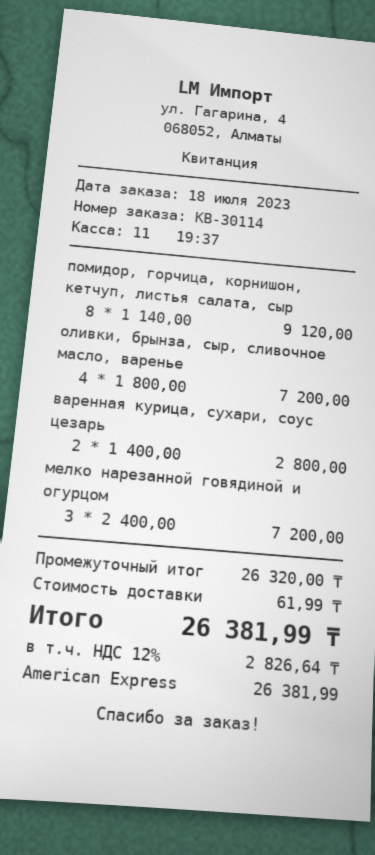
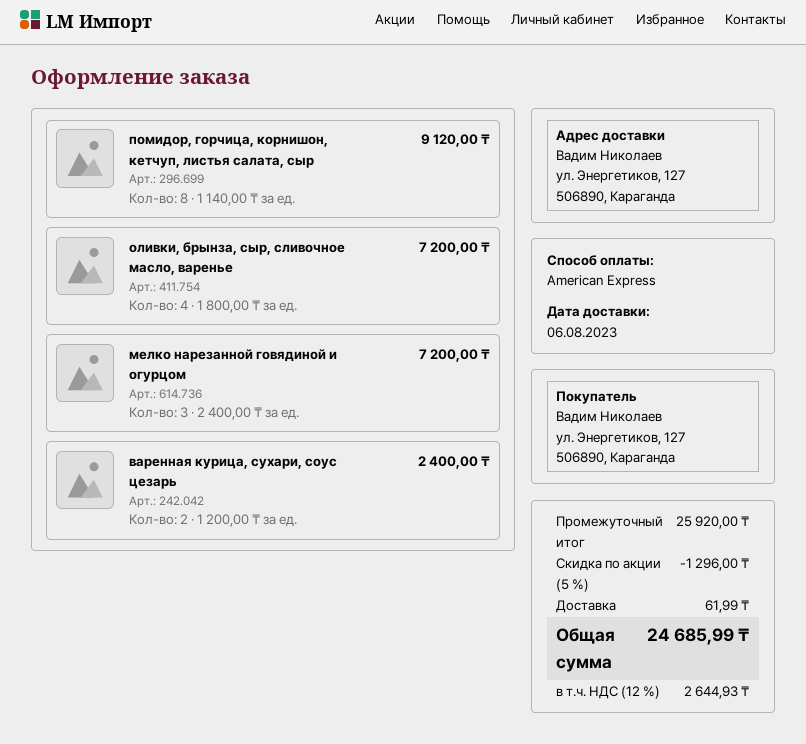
варенная курица, сухари, соус цезарь: 2 x 1400.00 = 2800.00 -> 2 x 1200.00 = 2400.00
subtotal: 26320.00 -> 25920.00
discount: none -> 5% = 1296.00
tax: 12% = 2826.64 -> 12% = 2644.93
total: 26381.99 -> 24685.99

